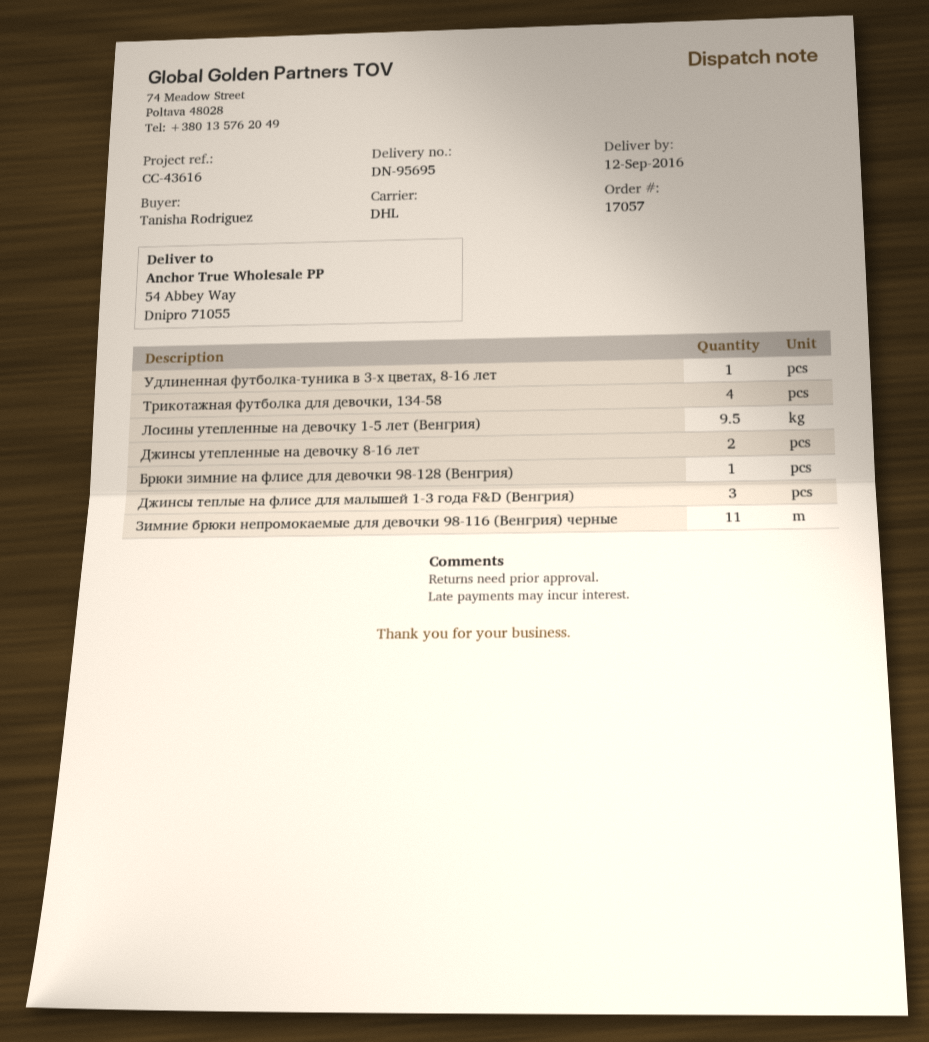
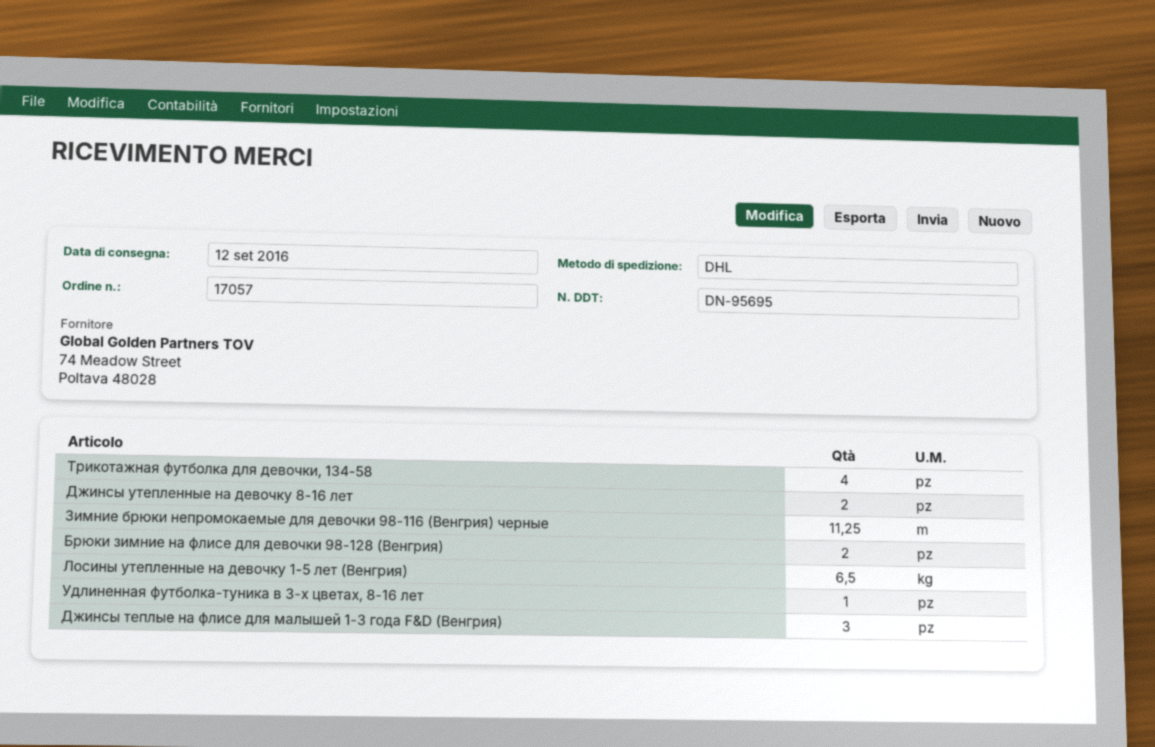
Лосины утепленные на девочку 1-5 лет (Венгрия): 9.5 -> 6.5
Брюки зимние на флисе для девочки 98-128 (Венгрия): 1 -> 2
Зимние брюки непромокаемые для девочки 98-116 (Венгрия) черные: 11 -> 11.25

